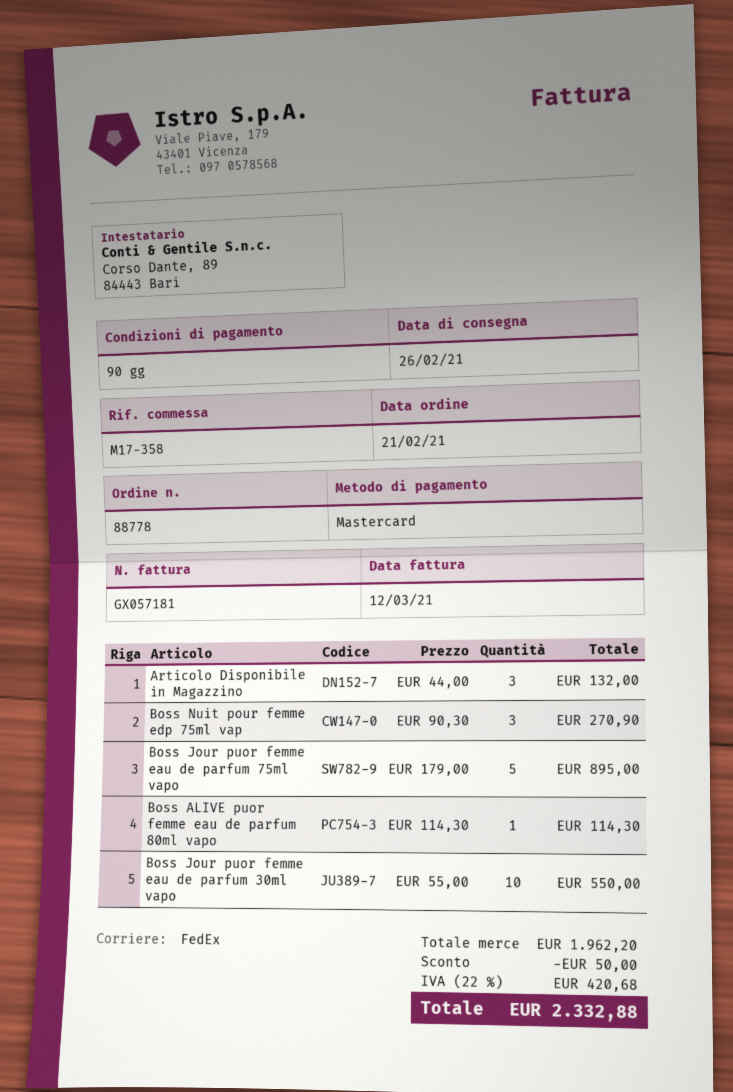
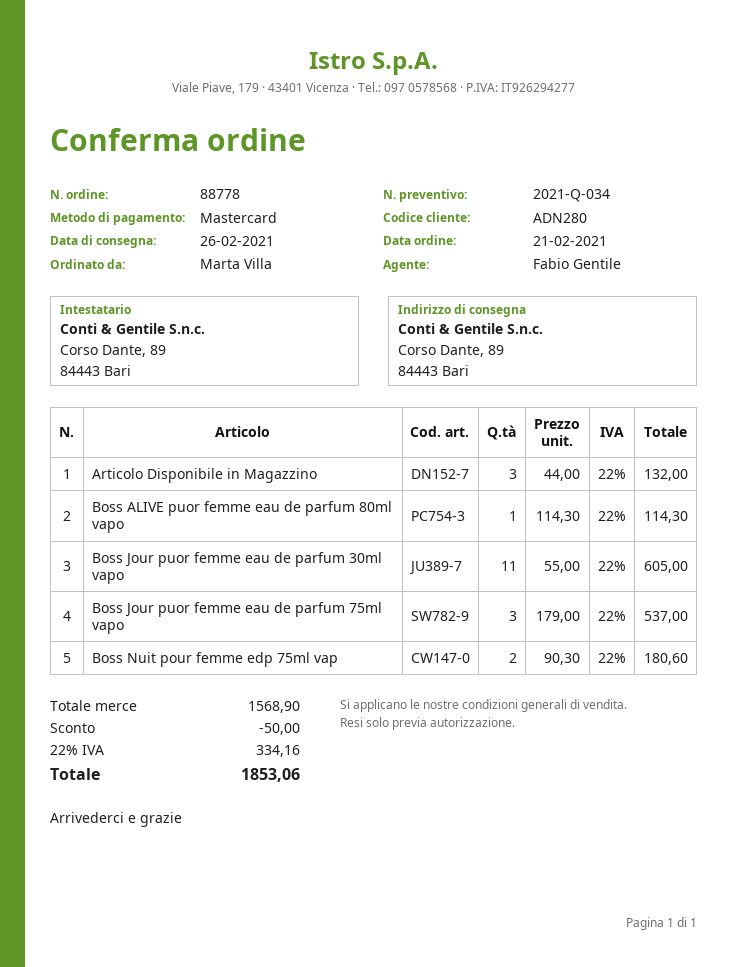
Boss Nuit pour femme edp 75ml vap: 3 x 90.30 = 270.90 -> 2 x 90.30 = 180.60
Boss Jour puor femme eau de parfum 75ml vapo: 5 x 179.00 = 895.00 -> 3 x 179.00 = 537.00
Boss Jour puor femme eau de parfum 30ml vapo: 10 x 55.00 = 550.00 -> 11 x 55.00 = 605.00
subtotal: 1962.20 -> 1568.90
tax: 22% = 420.68 -> 22% = 334.16
total: 2332.88 -> 1853.06

